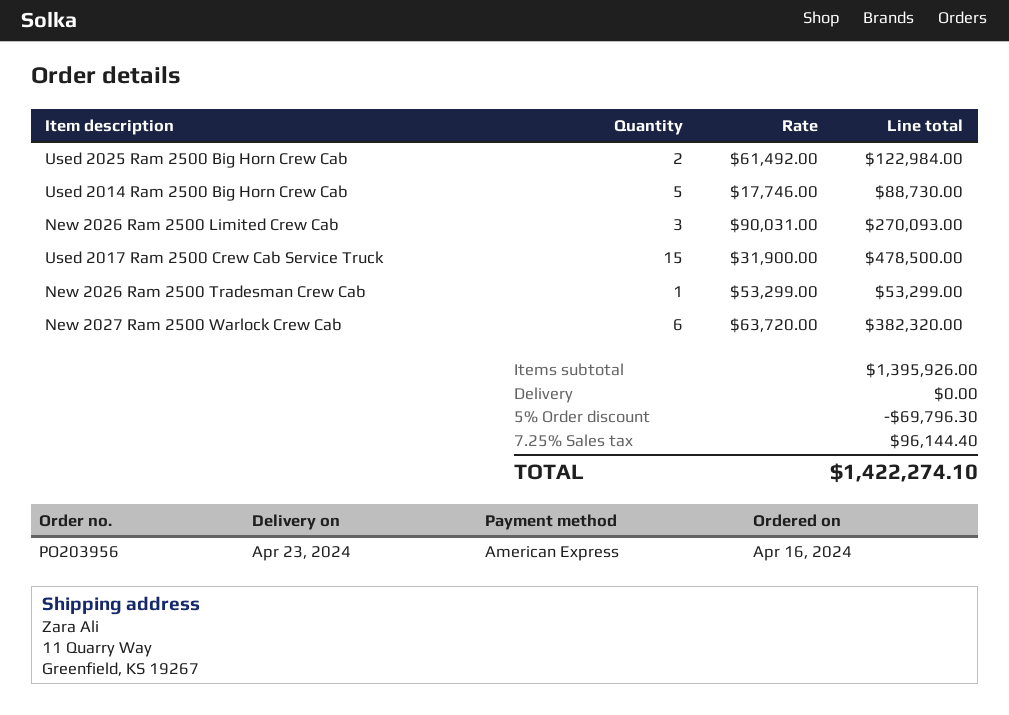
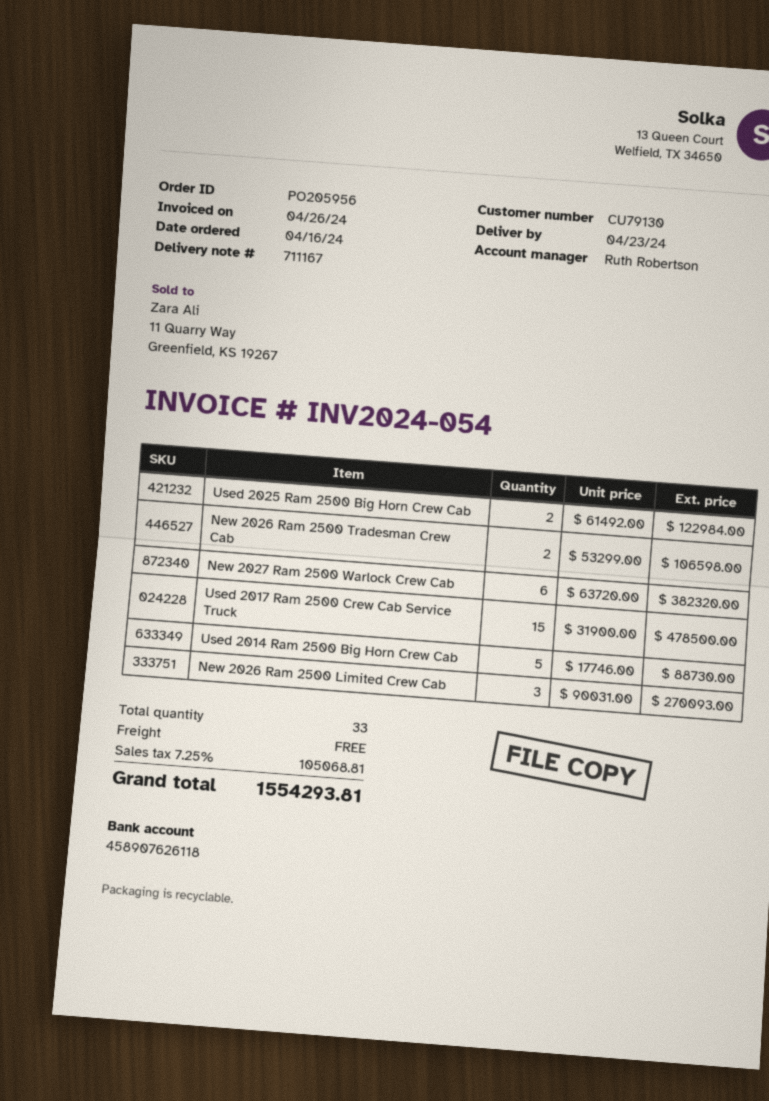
order number: PO203956 -> PO205956
New 2026 Ram 2500 Tradesman Crew Cab: 1 x 53299.00 = 53299.00 -> 2 x 53299.00 = 106598.00
discount: 5% = 69796.30 -> none
tax: 7.25% = 96144.40 -> 7.25% = 105068.81
total: 1422274.10 -> 1554293.81

